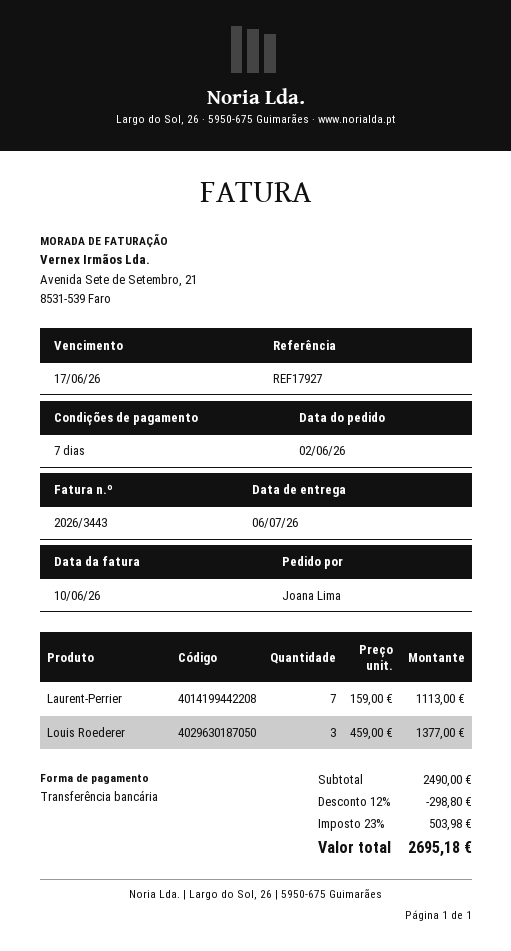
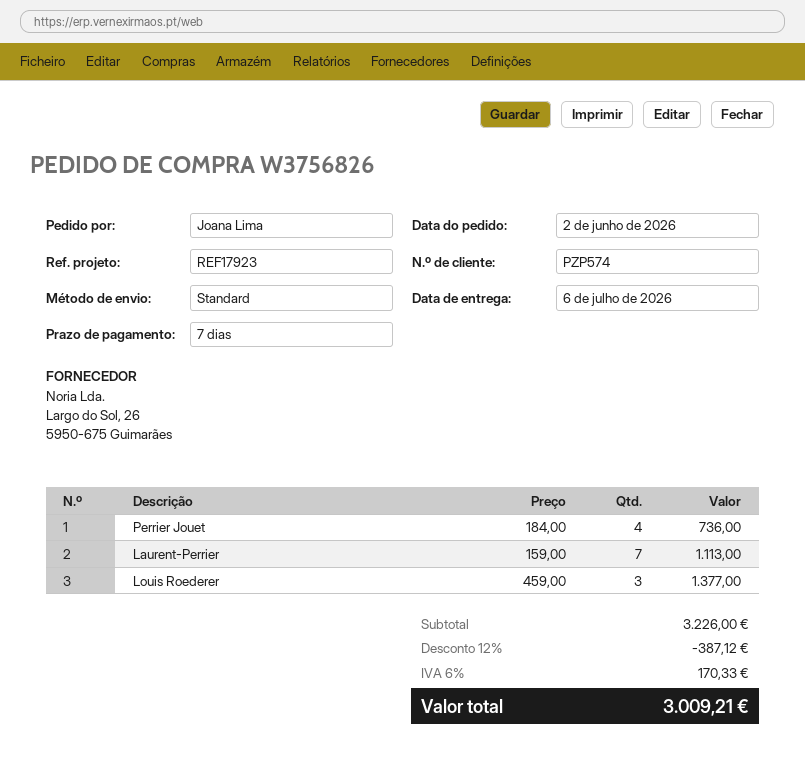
reference: REF17927 -> REF17923
Perrier Jouet: none -> 4 x 184.00 = 736.00
subtotal: 2490.00 -> 3226.00
discount: 12% = 298.80 -> 12% = 387.12
tax: 23% = 503.98 -> 6% = 170.33
total: 2695.18 -> 3009.21

